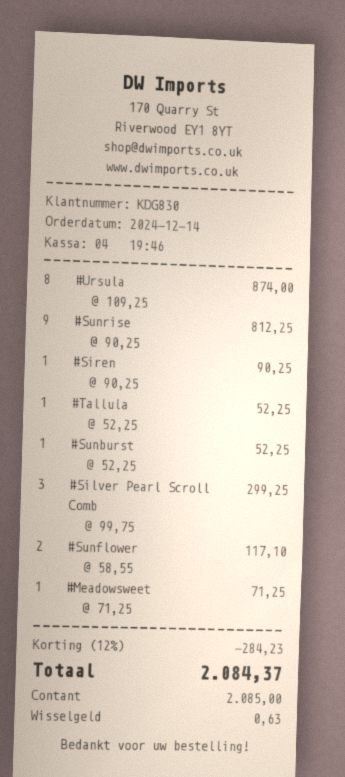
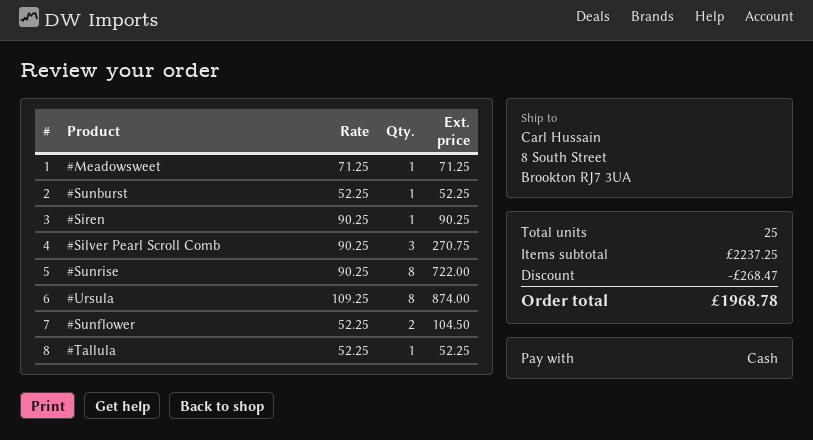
#Sunrise: 9 x 90.25 = 812.25 -> 8 x 90.25 = 722.00
#Silver Pearl Scroll Comb: 3 x 99.75 = 299.25 -> 3 x 90.25 = 270.75
#Sunflower: 2 x 58.55 = 117.10 -> 2 x 52.25 = 104.50
discount: 284.23 -> 268.47
total: 2084.37 -> 1968.78

